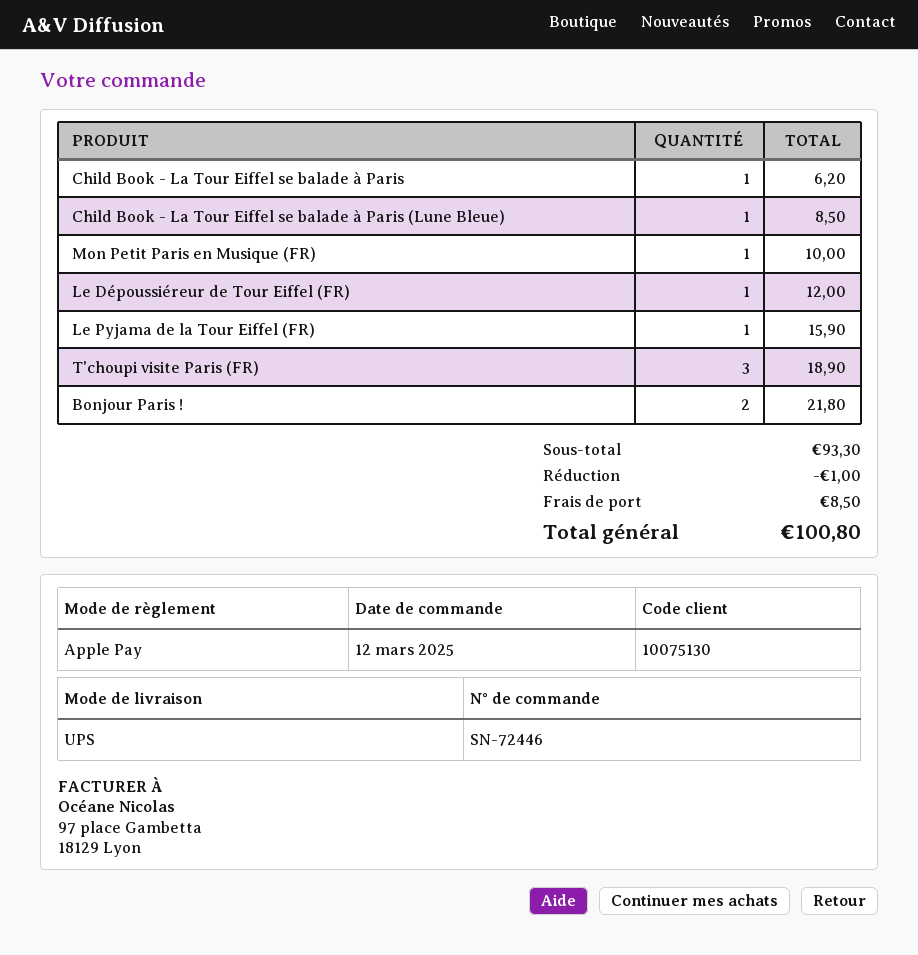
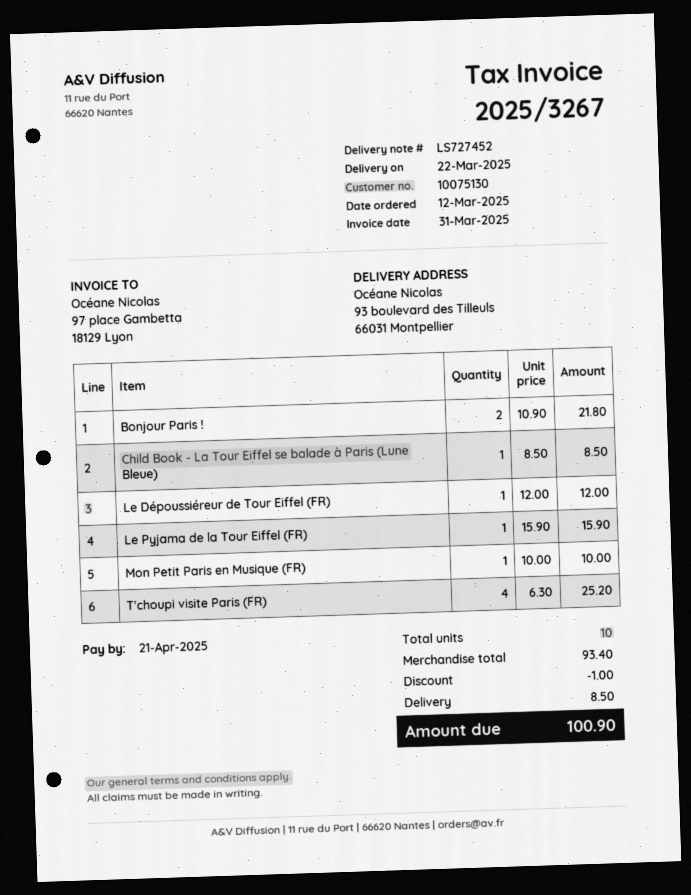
Child Book - La Tour Eiffel se balade à Paris: 1 for 6.20 -> none
T'choupi visite Paris (FR): 3 for 18.90 -> 4 for 25.20
subtotal: 93.30 -> 93.40
total: 100.80 -> 100.90

